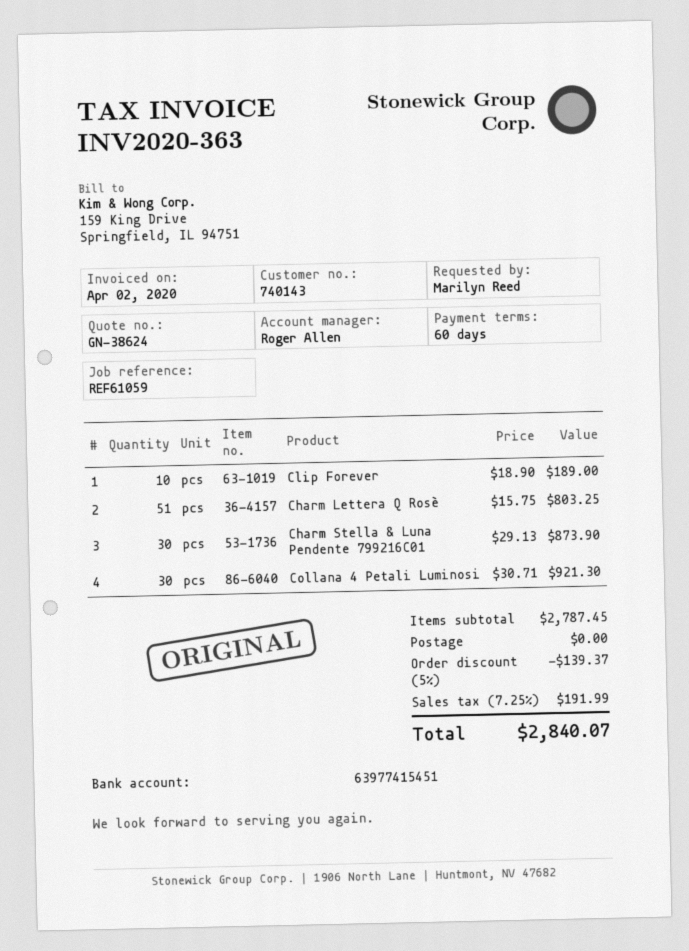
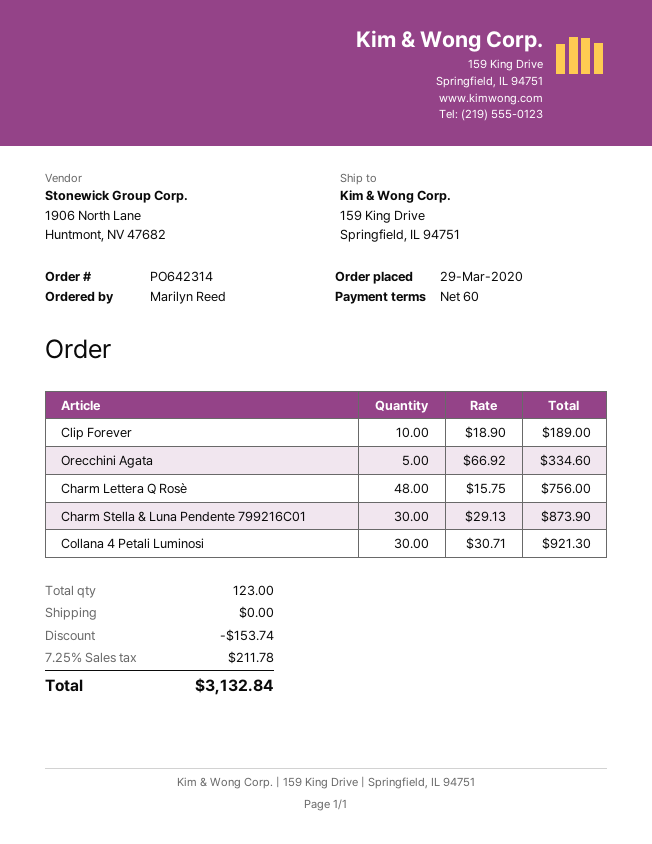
Charm Lettera Q Rosè: 51 x 15.75 = 803.25 -> 48 x 15.75 = 756.00
Orecchini Agata: none -> 5 x 66.92 = 334.60
discount: 139.37 -> 153.74
tax: 7.25% = 191.99 -> 7.25% = 211.78
total: 2840.07 -> 3132.84

